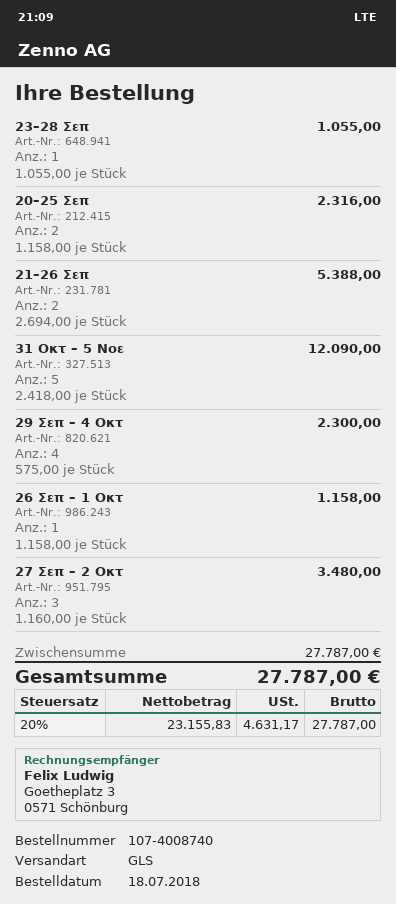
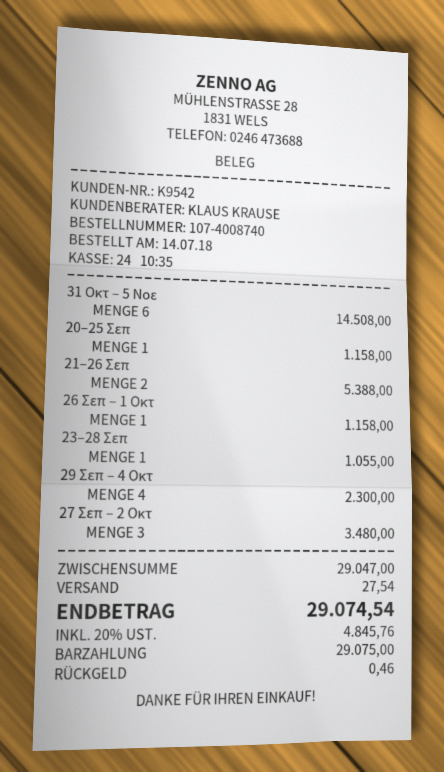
order date: 2018-07-18 -> 2018-07-14
20–25 Σεπ: 2 for 2316.00 -> 1 for 1158.00
31 Οκτ – 5 Νοε: 5 for 12090.00 -> 6 for 14508.00
subtotal: 27787.00 -> 29047.00
shipping: none -> 27.54
tax: 20% = 4631.17 -> 20% = 4845.76
total: 27787.00 -> 29074.54

